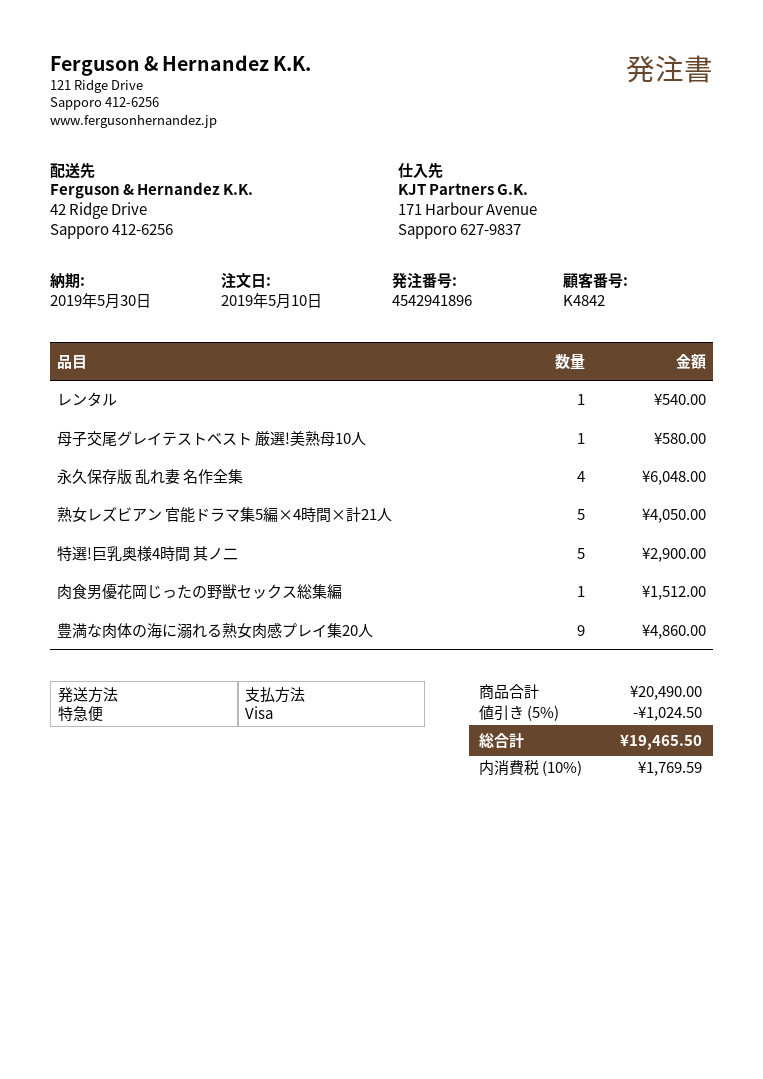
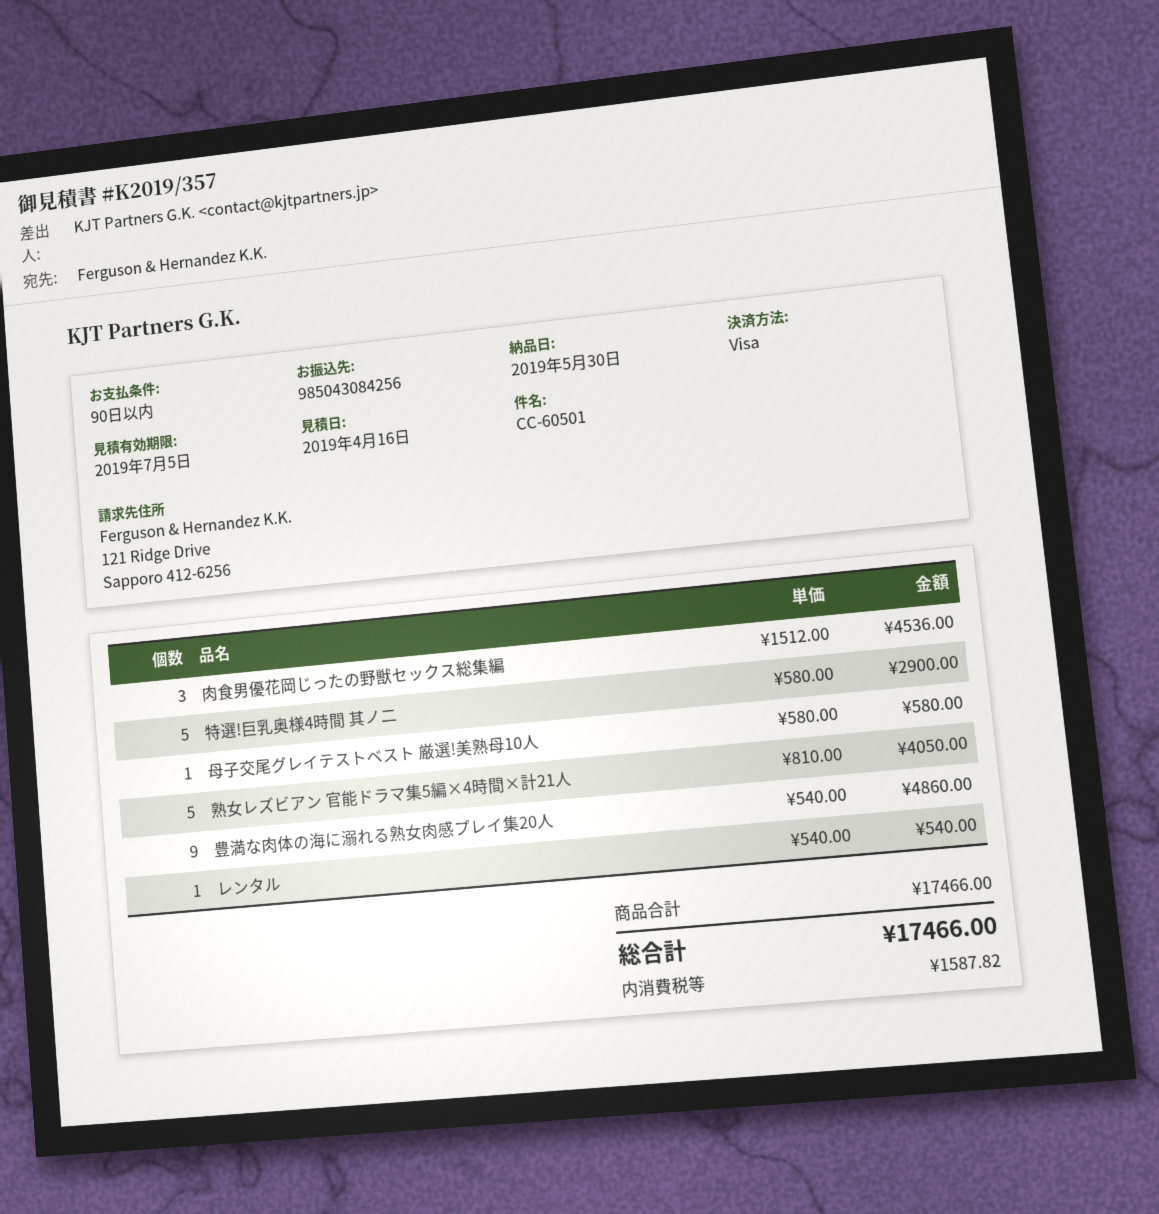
永久保存版 乱れ妻 名作全集: 4 for 6048.00 -> none
肉食男優花岡じったの野獣セックス総集編: 1 for 1512.00 -> 3 for 4536.00
subtotal: 20490.00 -> 17466.00
discount: 5% = 1024.50 -> none
tax: 1769.59 -> 1587.82
total: 19465.50 -> 17466.00

